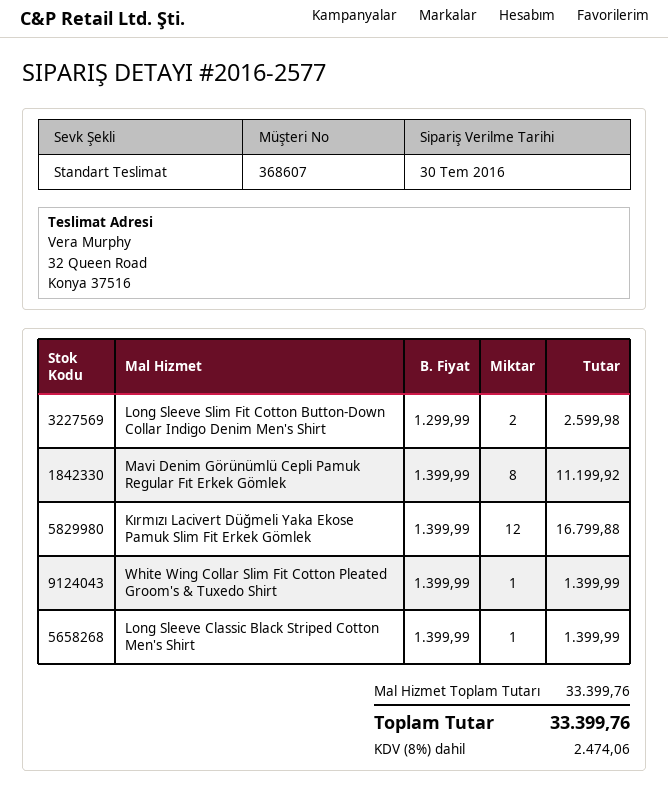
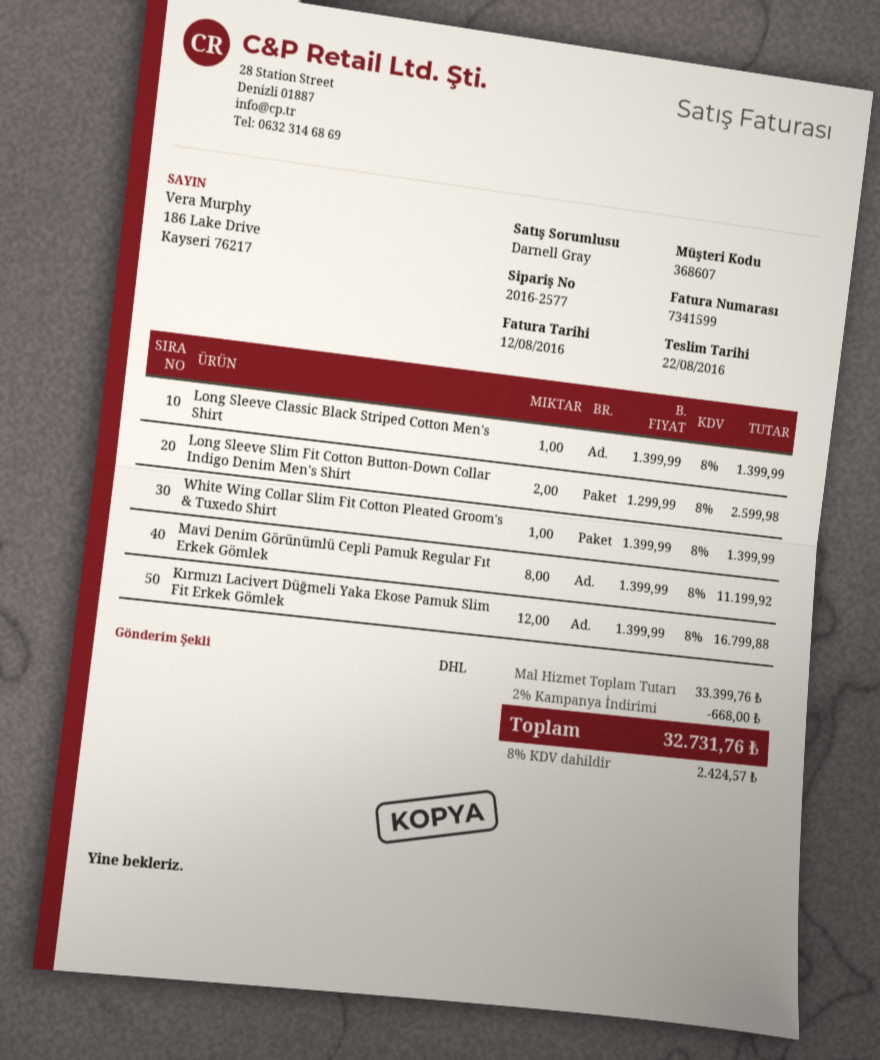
shipping method: standard -> DHL
discount: none -> 2% = 668.00
tax: 8% = 2474.06 -> 8% = 2424.57
total: 33399.76 -> 32731.76

